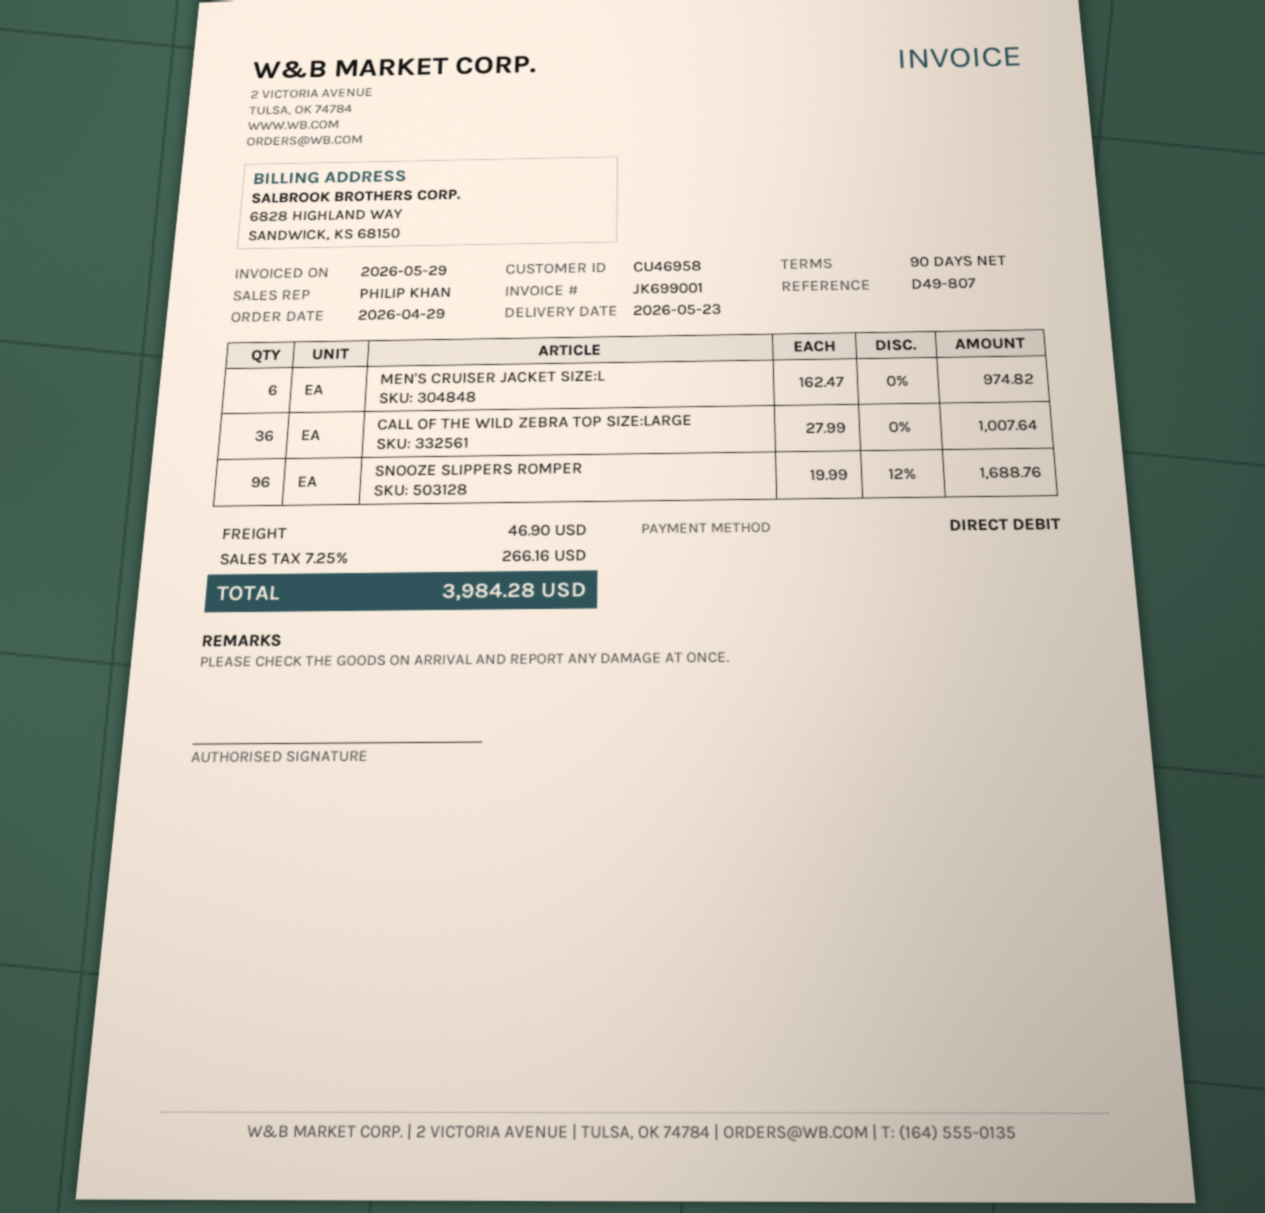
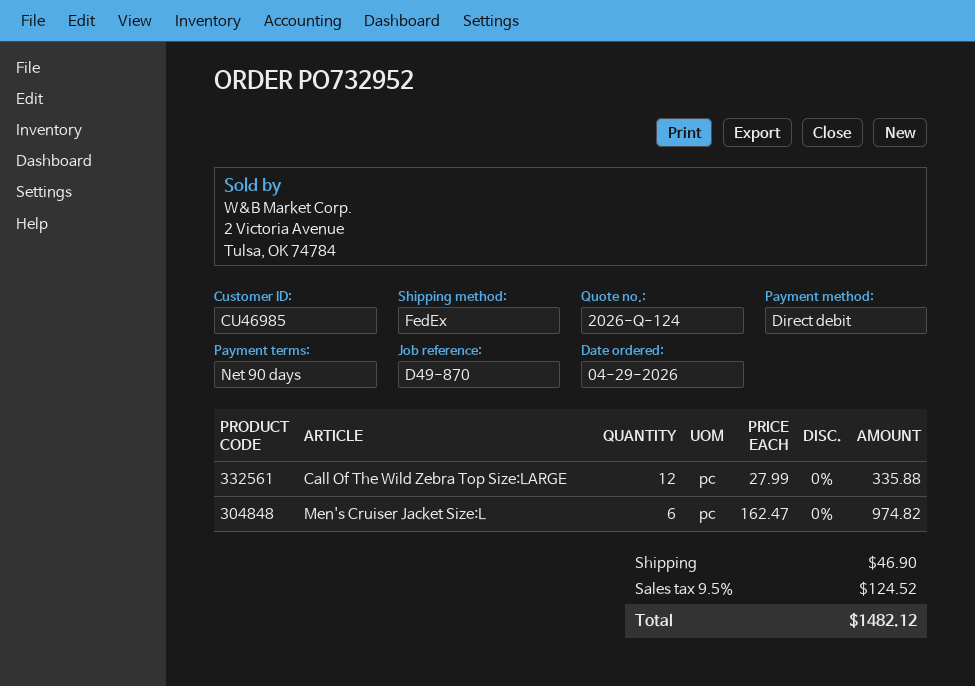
customer number: CU46958 -> CU46985
reference: D49-807 -> D49-870
CALL OF THE WILD ZEBRA TOP SIZE:LARGE: 36 x 27.99 = 1007.64 -> 12 x 27.99 = 335.88
SNOOZE SLIPPERS ROMPER: 96 x 19.99 - 12% = 1688.76 -> none
tax: 7.25% = 266.16 -> 9.5% = 124.52
total: 3984.28 -> 1482.12

